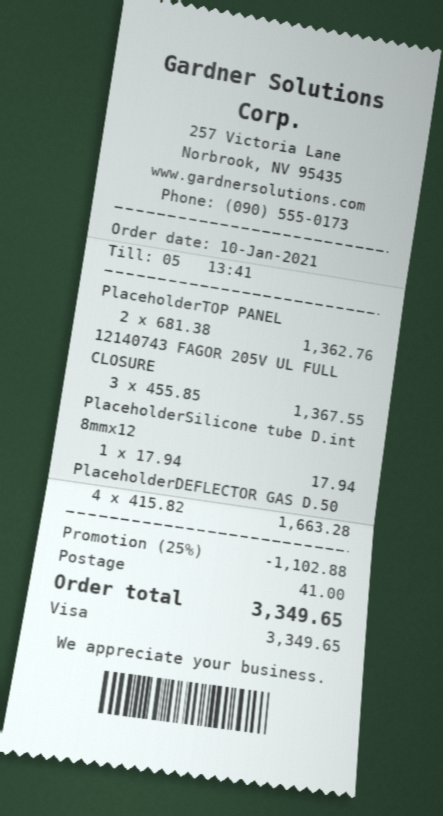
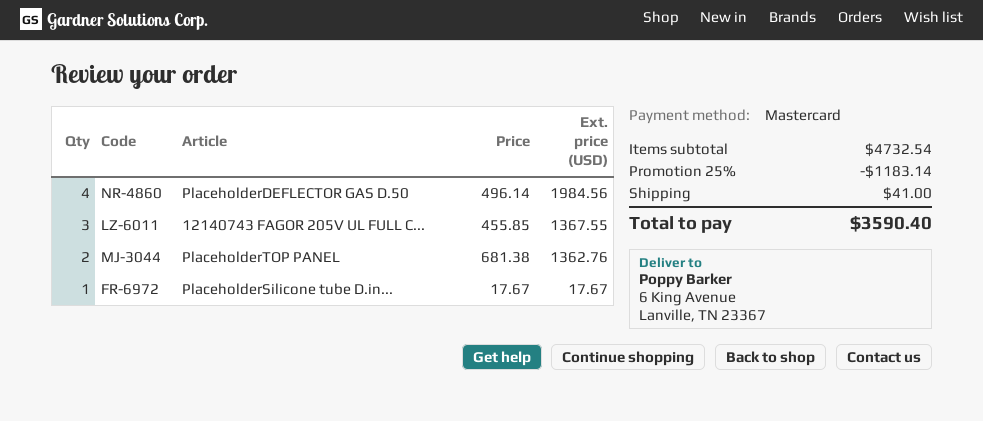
payment method: Visa -> Mastercard
PlaceholderSilicone tube D.int 8mmx12: 1 x 17.94 = 17.94 -> 1 x 17.67 = 17.67
PlaceholderDEFLECTOR GAS D.50: 4 x 415.82 = 1663.28 -> 4 x 496.14 = 1984.56
discount: 25% = 1102.88 -> 25% = 1183.14
total: 3349.65 -> 3590.40

